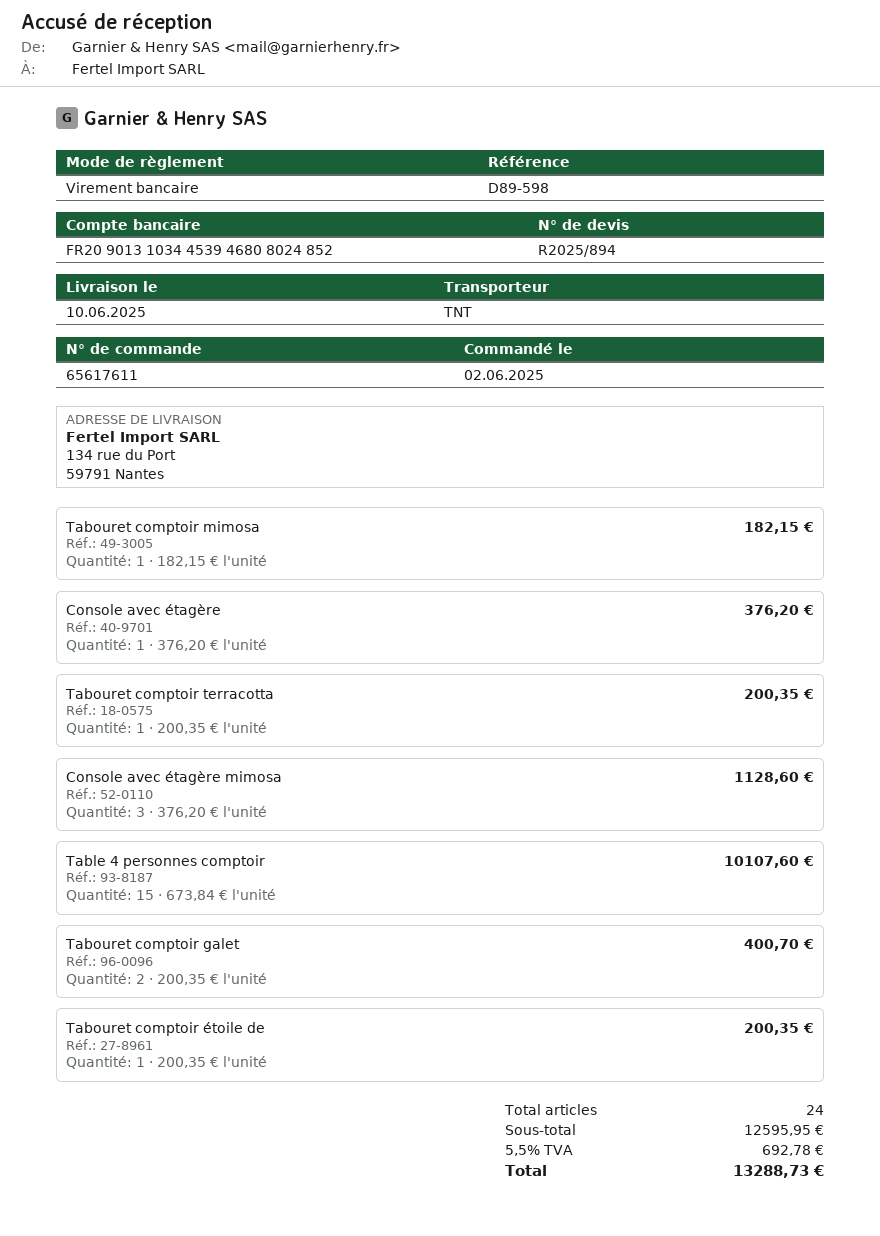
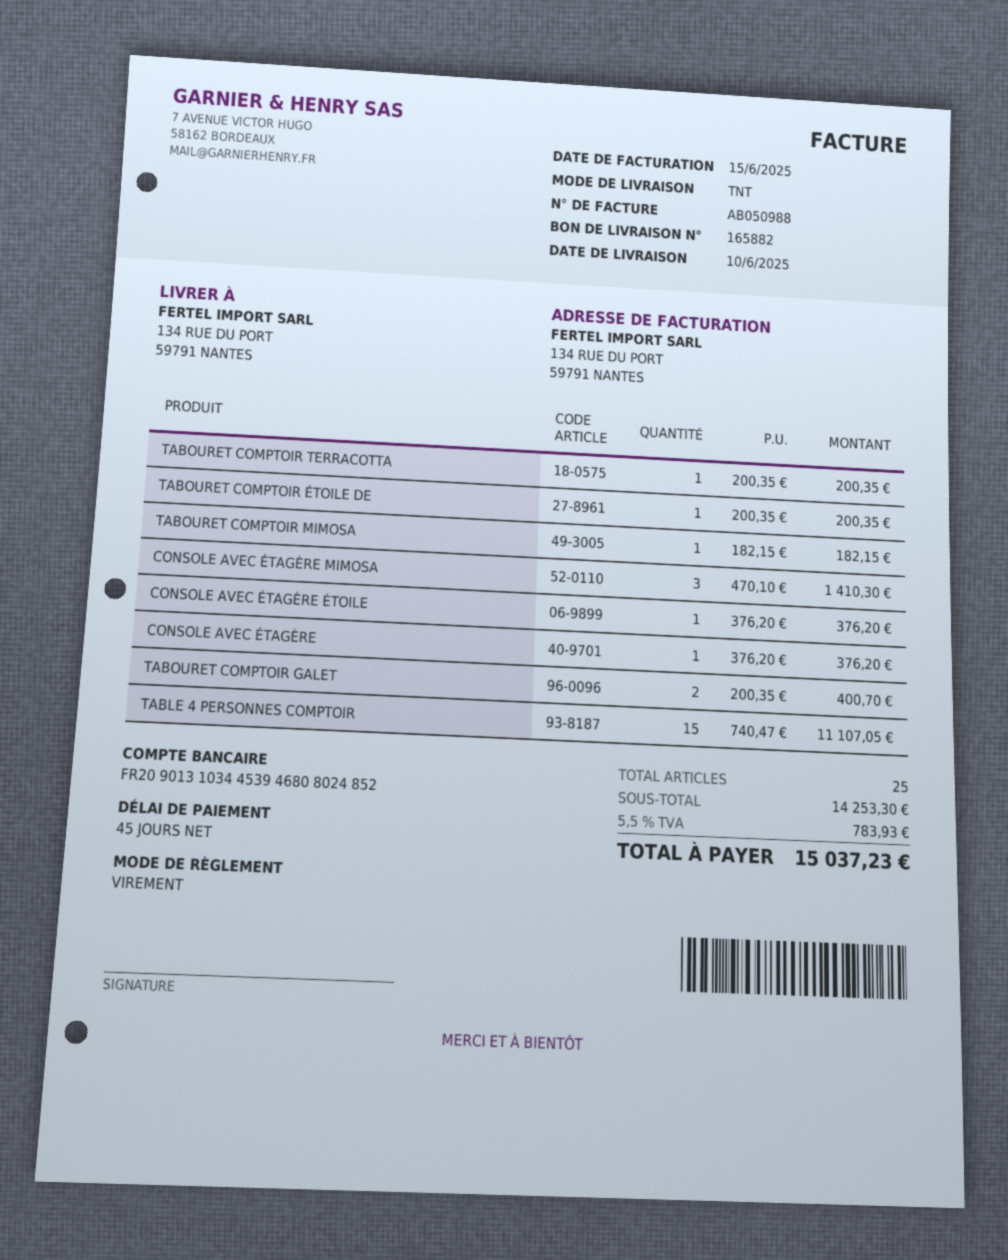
Console avec étagère mimosa: 3 x 376.20 = 1128.60 -> 3 x 470.10 = 1410.30
Table 4 personnes comptoir: 15 x 673.84 = 10107.60 -> 15 x 740.47 = 11107.05
CONSOLE AVEC ÉTAGÈRE ÉTOILE: none -> 1 x 376.20 = 376.20
total quantity: 24 -> 25
subtotal: 12595.95 -> 14253.30
tax: 5.5% = 692.78 -> 5.5% = 783.93
total: 13288.73 -> 15037.23

